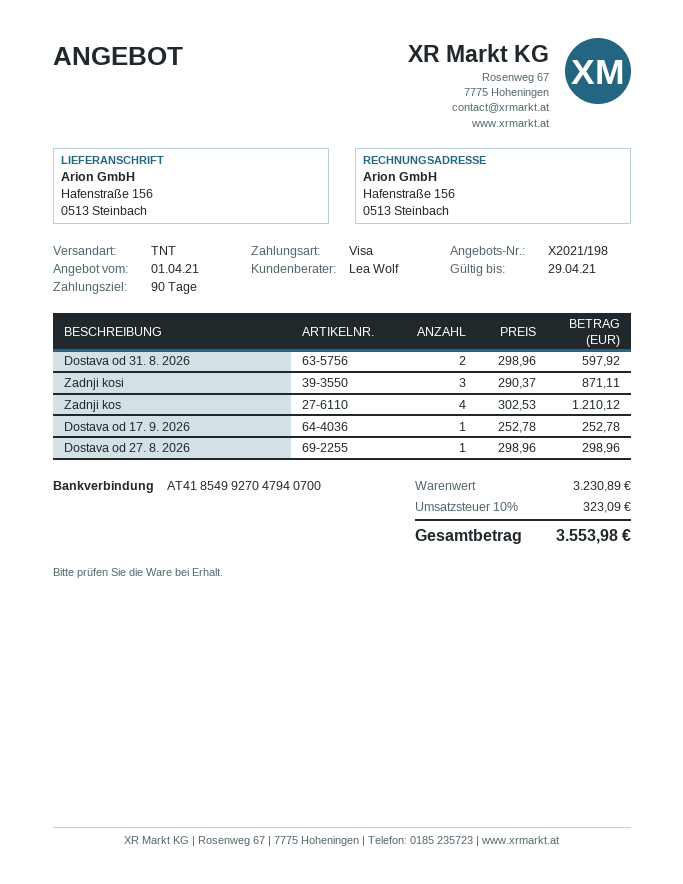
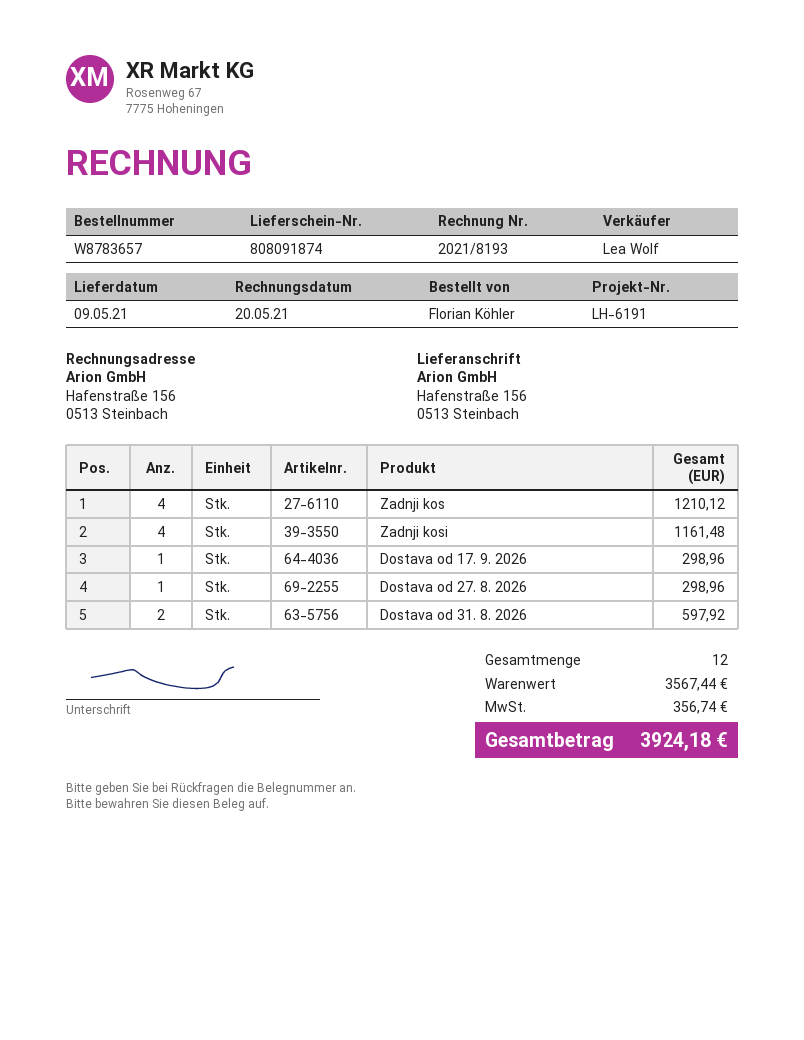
Zadnji kosi: 3 for 871.11 -> 4 for 1161.48
Dostava od 17. 9. 2026: 1 for 252.78 -> 1 for 298.96
subtotal: 3230.89 -> 3567.44
tax: 323.09 -> 356.74
total: 3553.98 -> 3924.18

